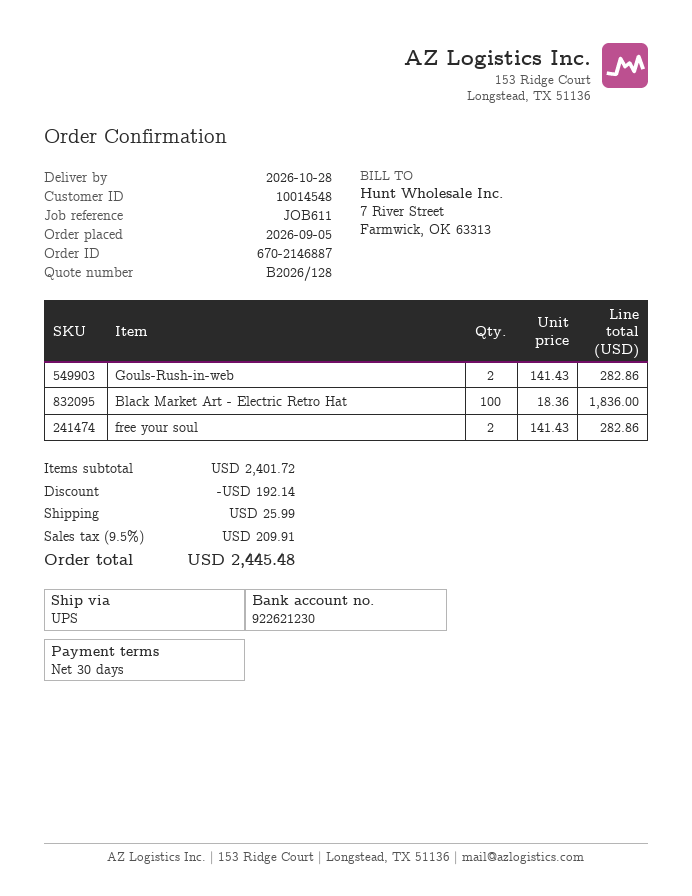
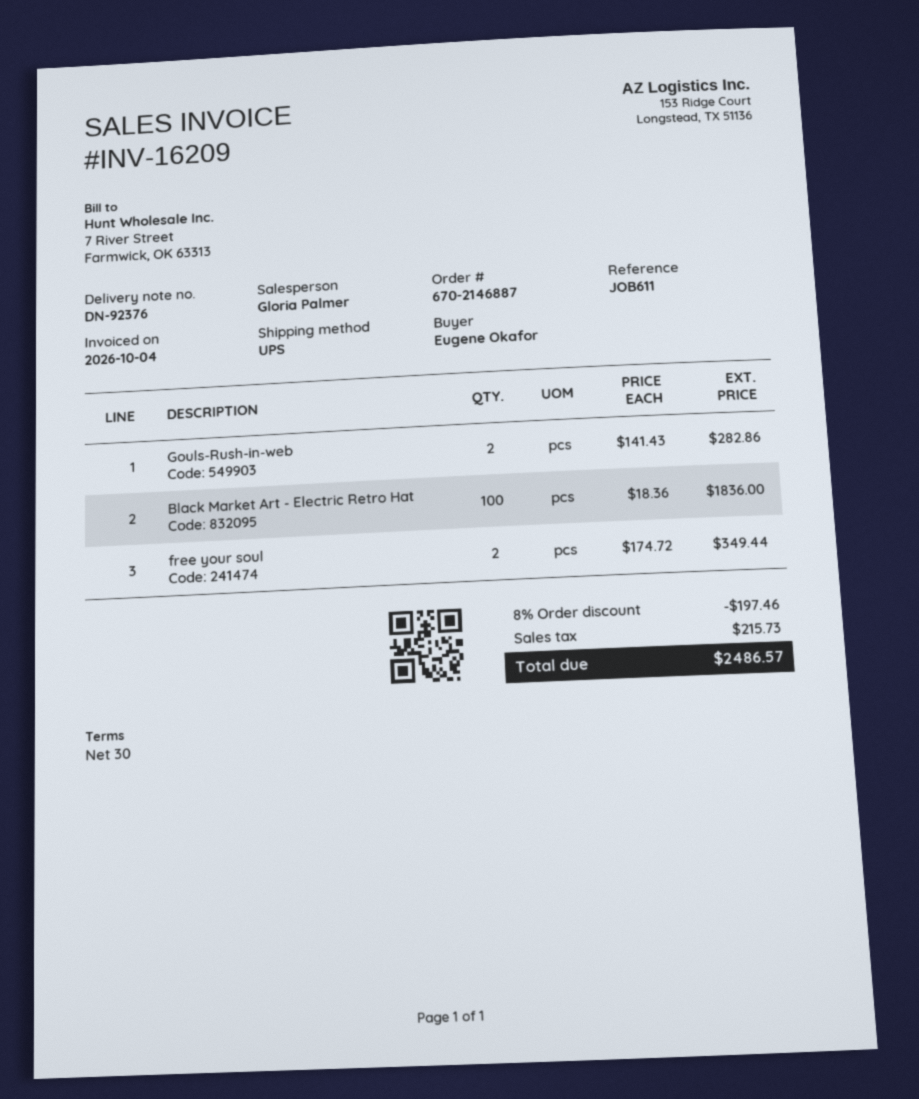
free your soul: 2 x 141.43 = 282.86 -> 2 x 174.72 = 349.44
discount: 192.14 -> 197.46
shipping: 25.99 -> none
tax: 209.91 -> 215.73
total: 2445.48 -> 2486.57

